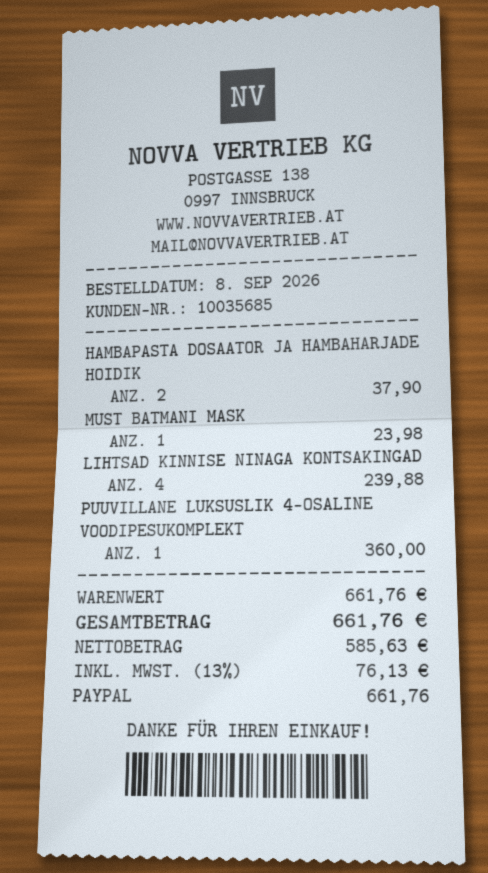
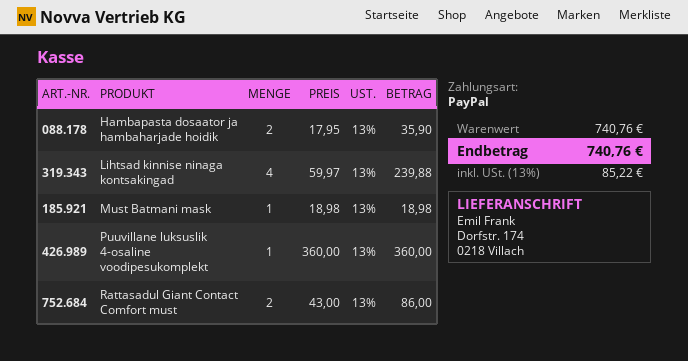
HAMBAPASTA DOSAATOR JA HAMBAHARJADE HOIDIK: 2 for 37.90 -> 2 for 35.90
MUST BATMANI MASK: 1 for 23.98 -> 1 for 18.98
Rattasadul Giant Contact Comfort must: none -> 2 for 86.00
subtotal: 661.76 -> 740.76
tax: 13% = 76.13 -> 13% = 85.22
total: 661.76 -> 740.76

